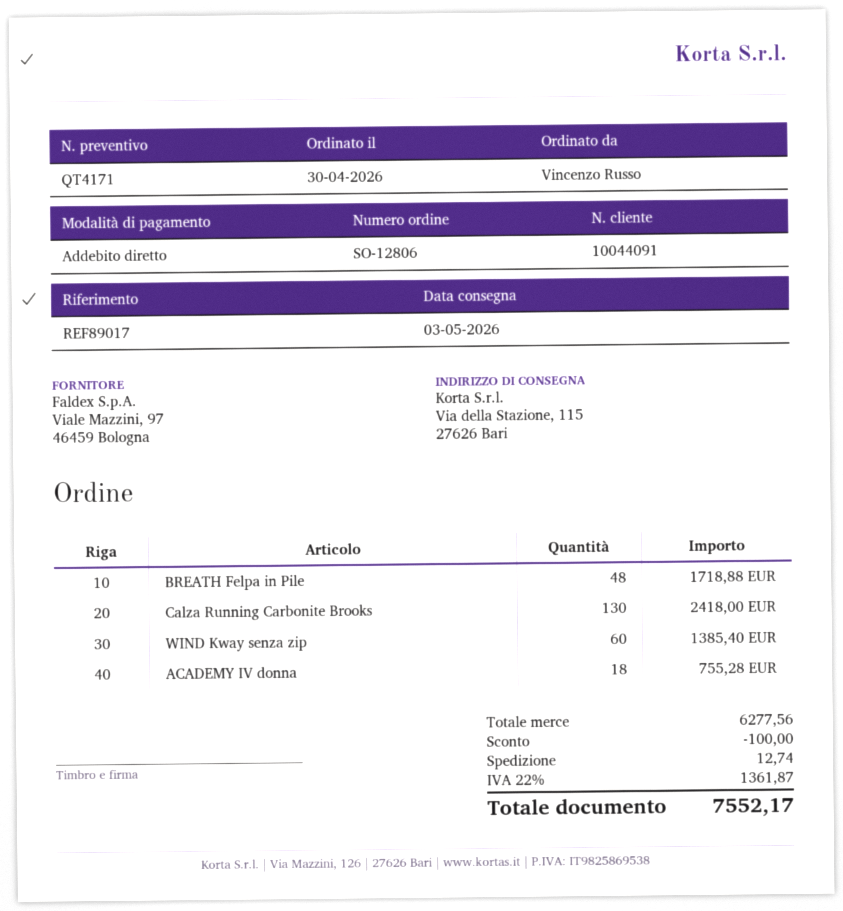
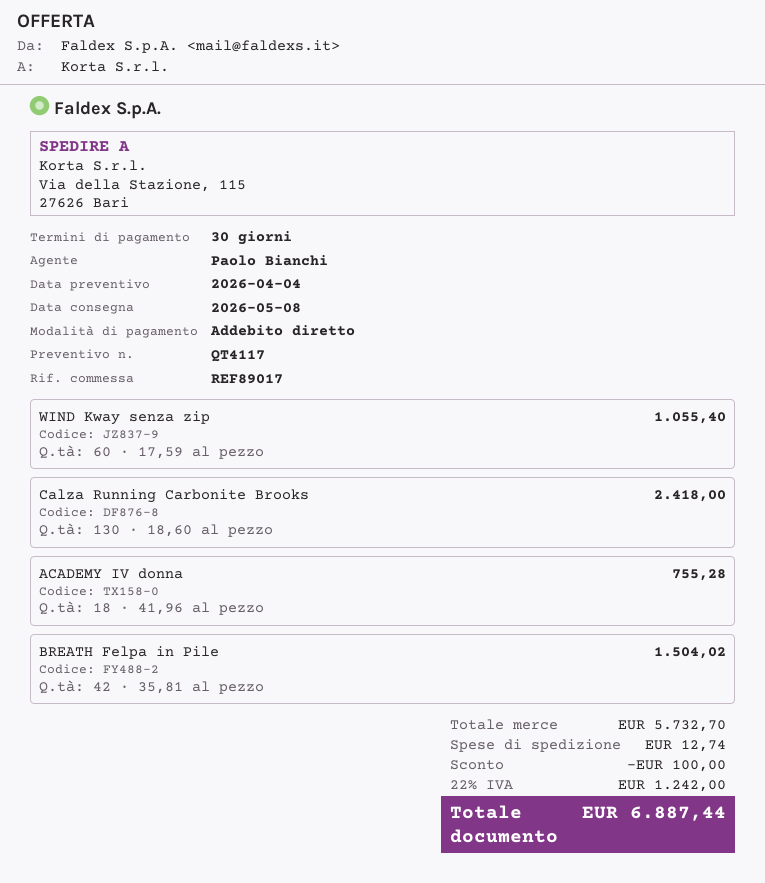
quote number: QT4171 -> QT4117
delivery date: 2026-05-03 -> 2026-05-08
BREATH Felpa in Pile: 48 for 1718.88 -> 42 for 1504.02
WIND Kway senza zip: 60 for 1385.40 -> 60 for 1055.40
subtotal: 6277.56 -> 5732.70
tax: 22% = 1361.87 -> 22% = 1242.00
total: 7552.17 -> 6887.44

